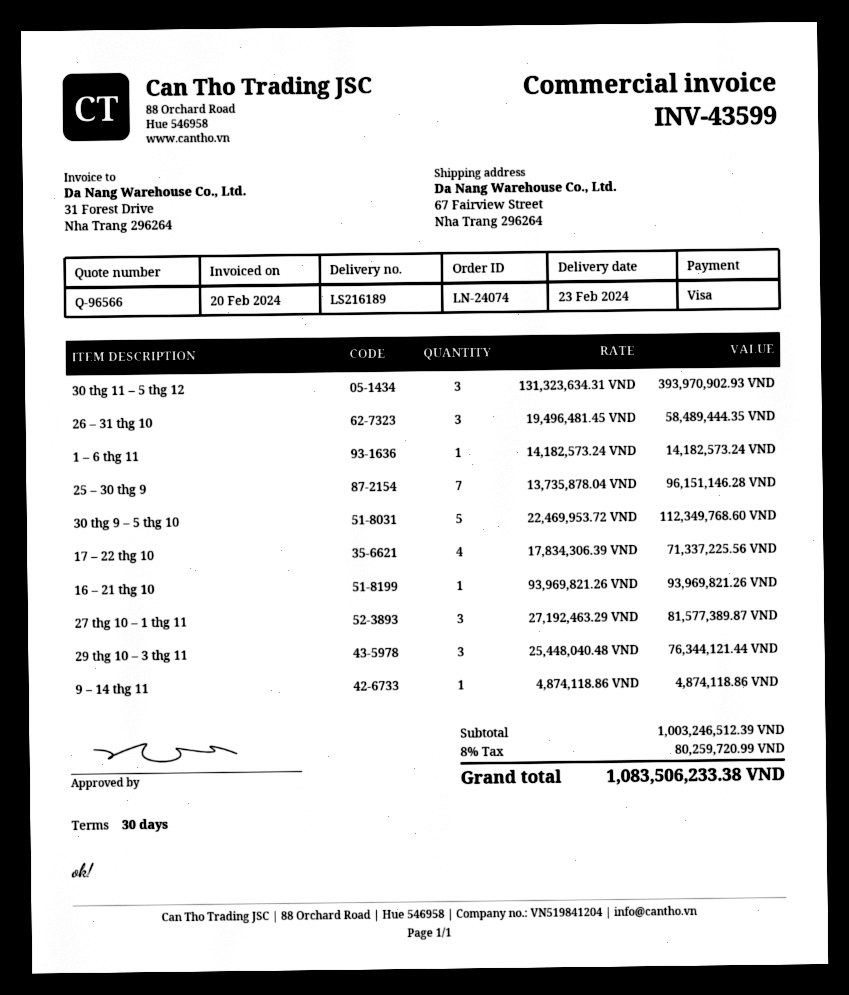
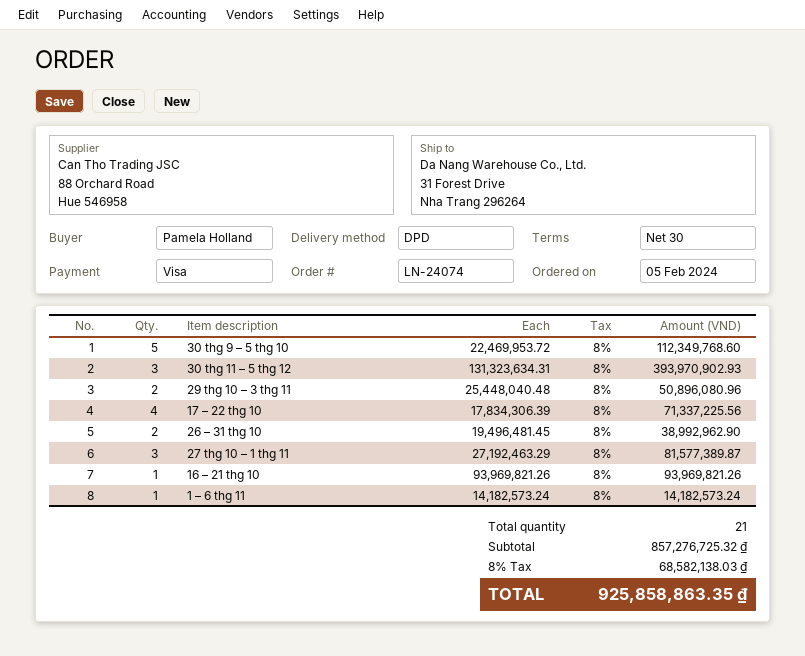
ship to: 67 Fairview Street, Nha Trang 296264 -> 31 Forest Drive, Nha Trang 296264
26 – 31 thg 10: 3 x 19496481.45 = 58489444.35 -> 2 x 19496481.45 = 38992962.90
25 – 30 thg 9: 7 x 13735878.04 = 96151146.28 -> none
29 thg 10 – 3 thg 11: 3 x 25448040.48 = 76344121.44 -> 2 x 25448040.48 = 50896080.96
9 – 14 thg 11: 1 x 4874118.86 = 4874118.86 -> none
subtotal: 1003246512.39 -> 857276725.32
tax: 8% = 80259720.99 -> 8% = 68582138.03
total: 1083506233.38 -> 925858863.35

